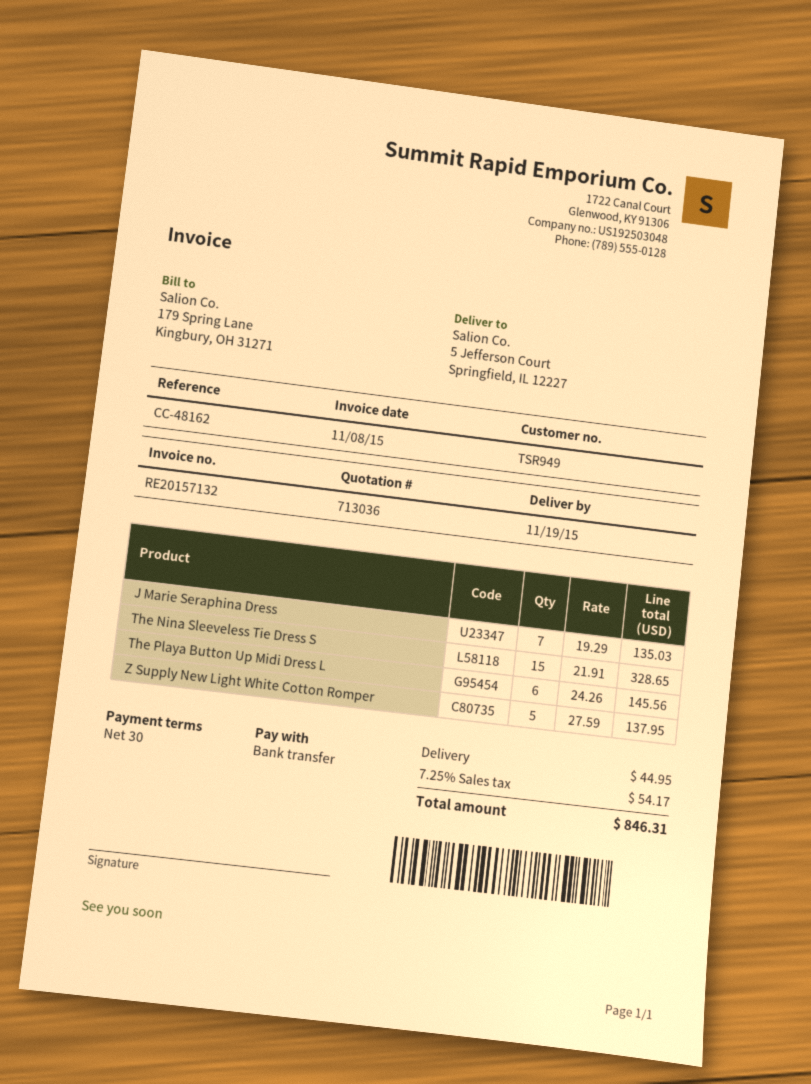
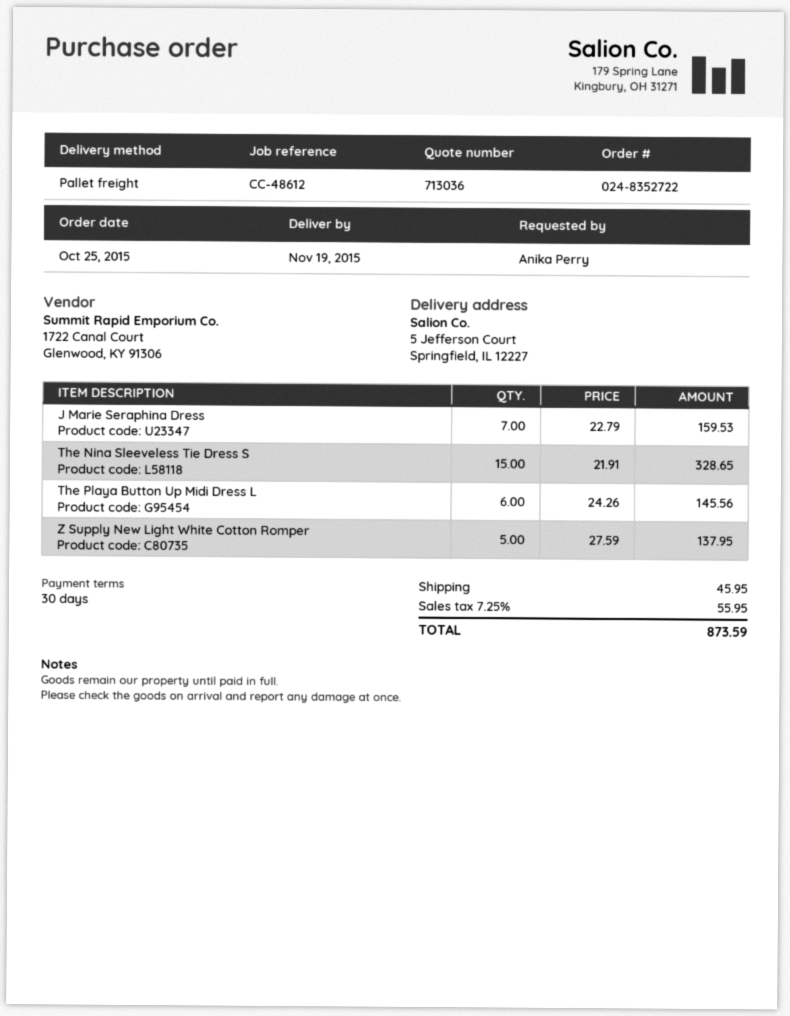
reference: CC-48162 -> CC-48612
J Marie Seraphina Dress: 7 x 19.29 = 135.03 -> 7 x 22.79 = 159.53
shipping: 44.95 -> 45.95
tax: 7.25% = 54.17 -> 7.25% = 55.95
total: 846.31 -> 873.59

